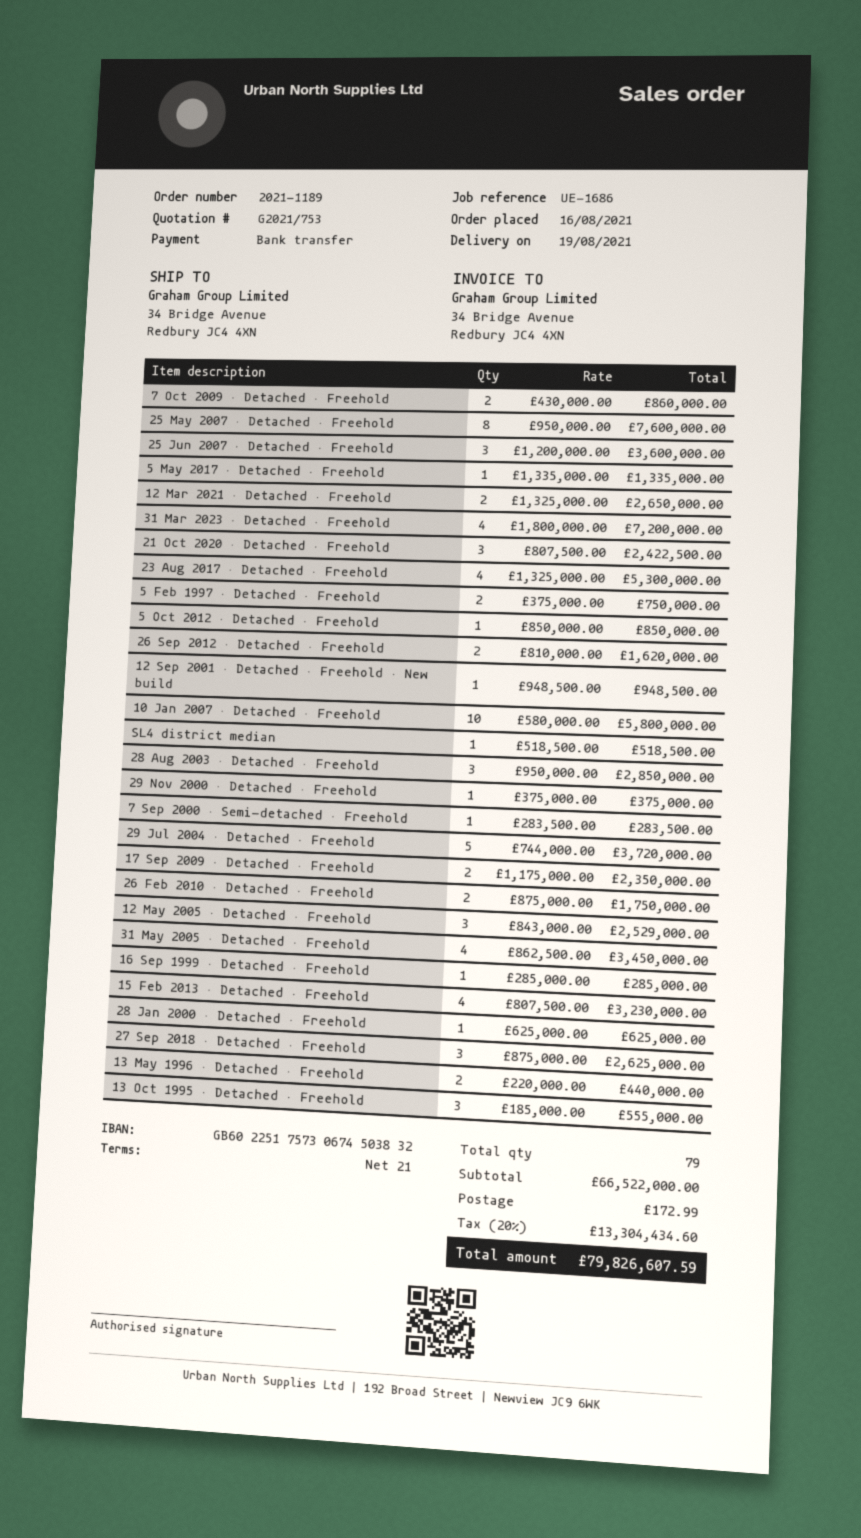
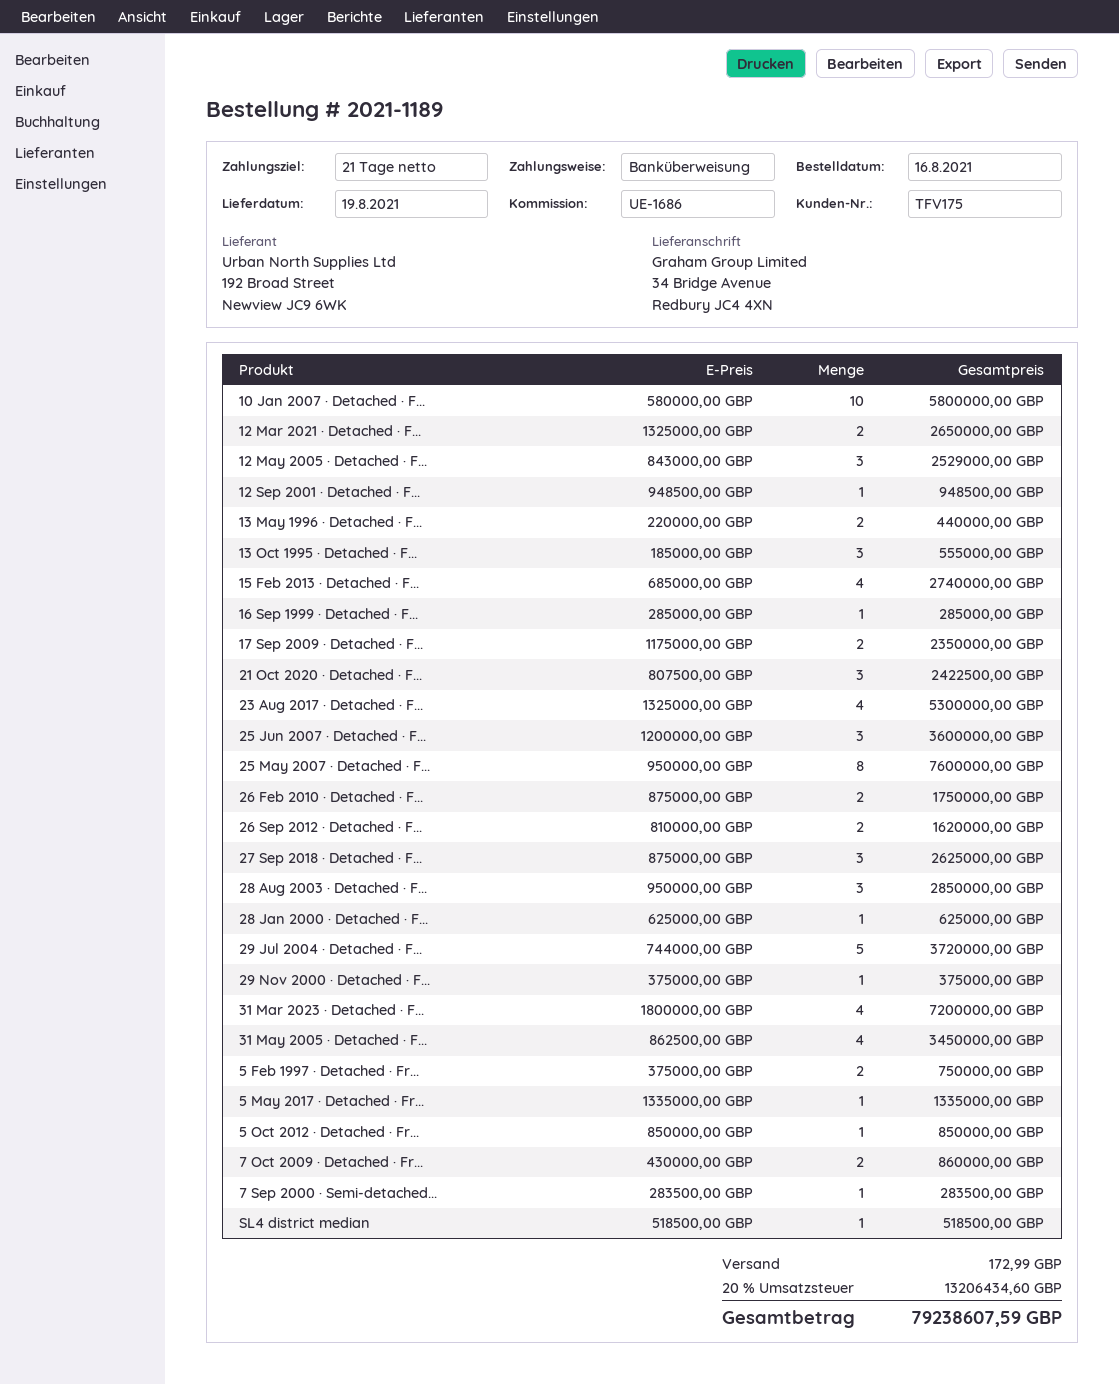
15 Feb 2013 · Detached · Freehold: 4 x 807500.00 = 3230000.00 -> 4 x 685000.00 = 2740000.00
tax: 20% = 13304434.60 -> 20% = 13206434.60
total: 79826607.59 -> 79238607.59

